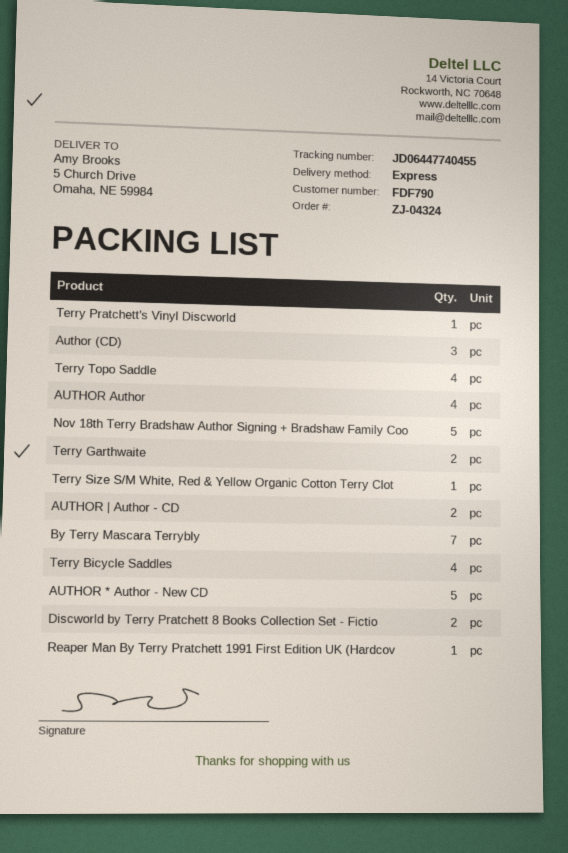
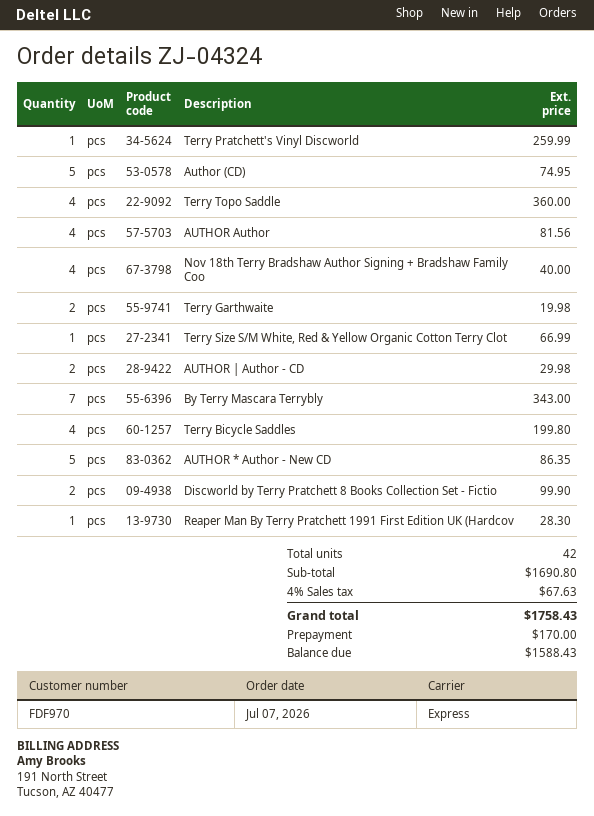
customer number: FDF790 -> FDF970
Author (CD): 3 -> 5
Nov 18th Terry Bradshaw Author Signing + Bradshaw Family Coo: 5 -> 4

